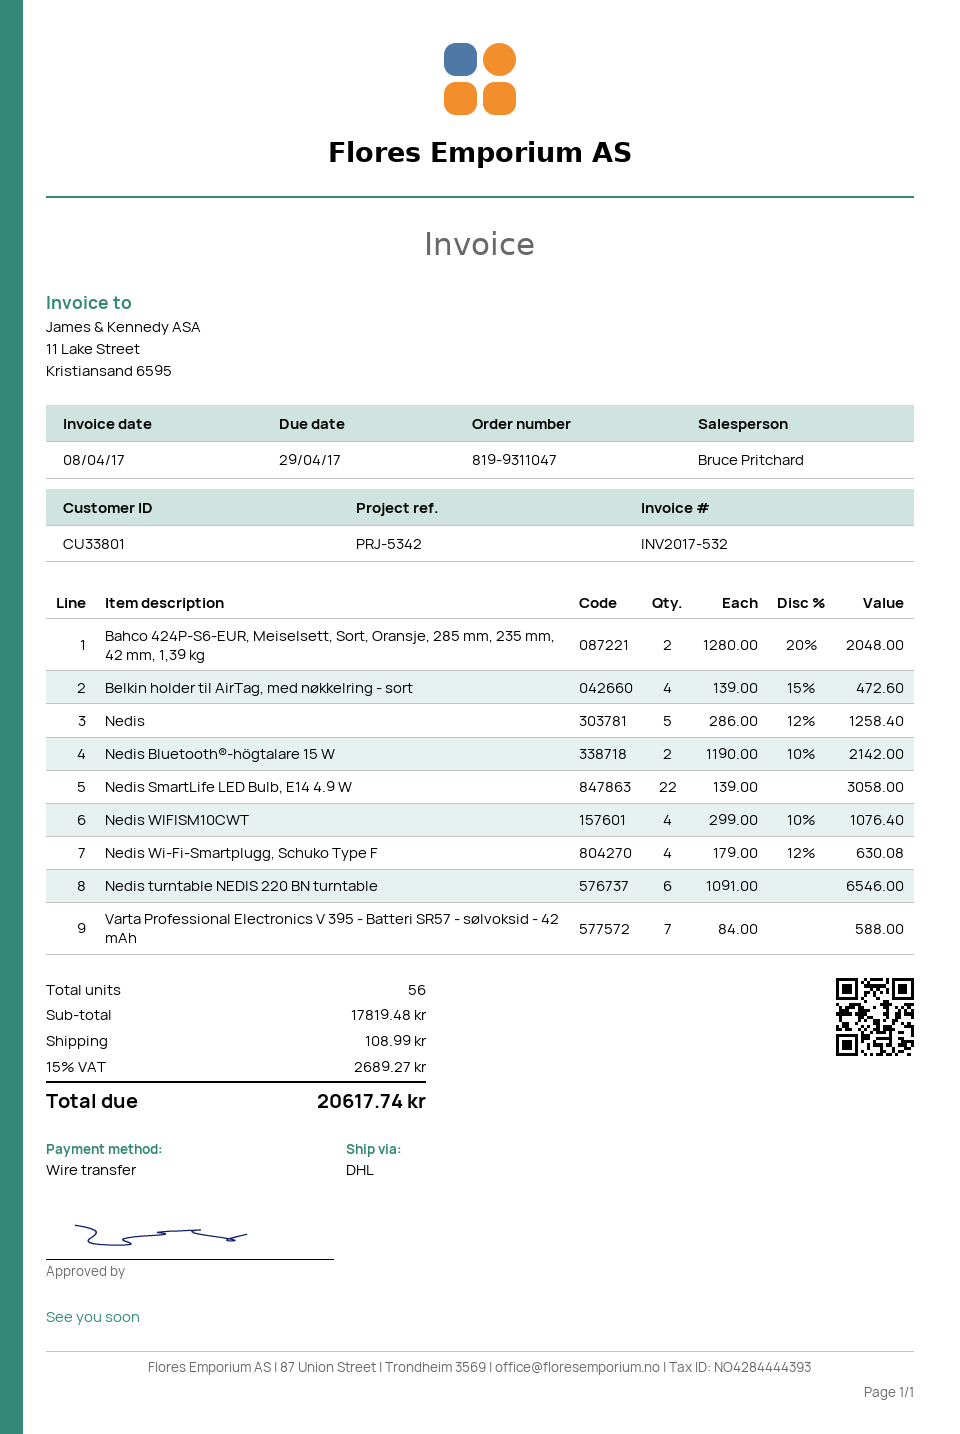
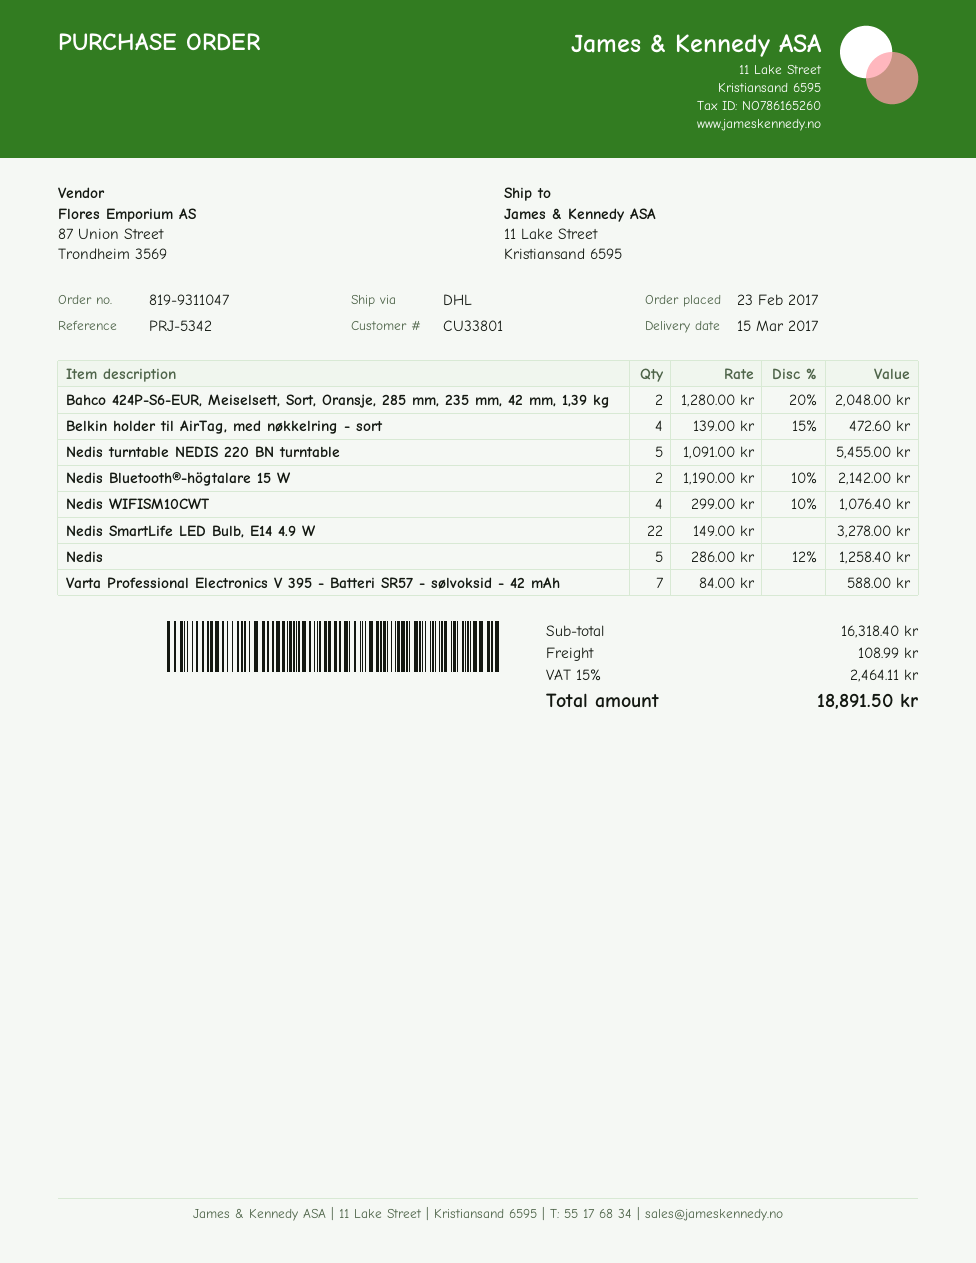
Nedis SmartLife LED Bulb, E14 4.9 W: 22 x 139.00 = 3058.00 -> 22 x 149.00 = 3278.00
Nedis Wi-Fi-Smartplugg, Schuko Type F: 4 x 179.00 - 12% = 630.08 -> none
Nedis turntable NEDIS 220 BN turntable: 6 x 1091.00 = 6546.00 -> 5 x 1091.00 = 5455.00
subtotal: 17819.48 -> 16318.40
tax: 15% = 2689.27 -> 15% = 2464.11
total: 20617.74 -> 18891.50

